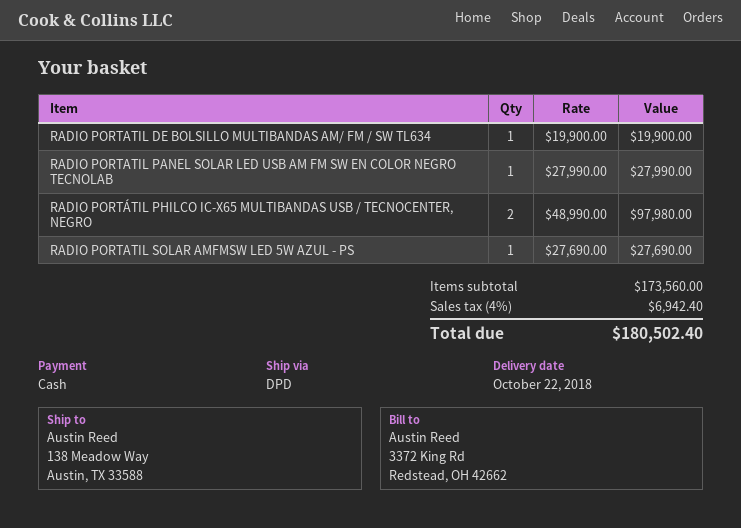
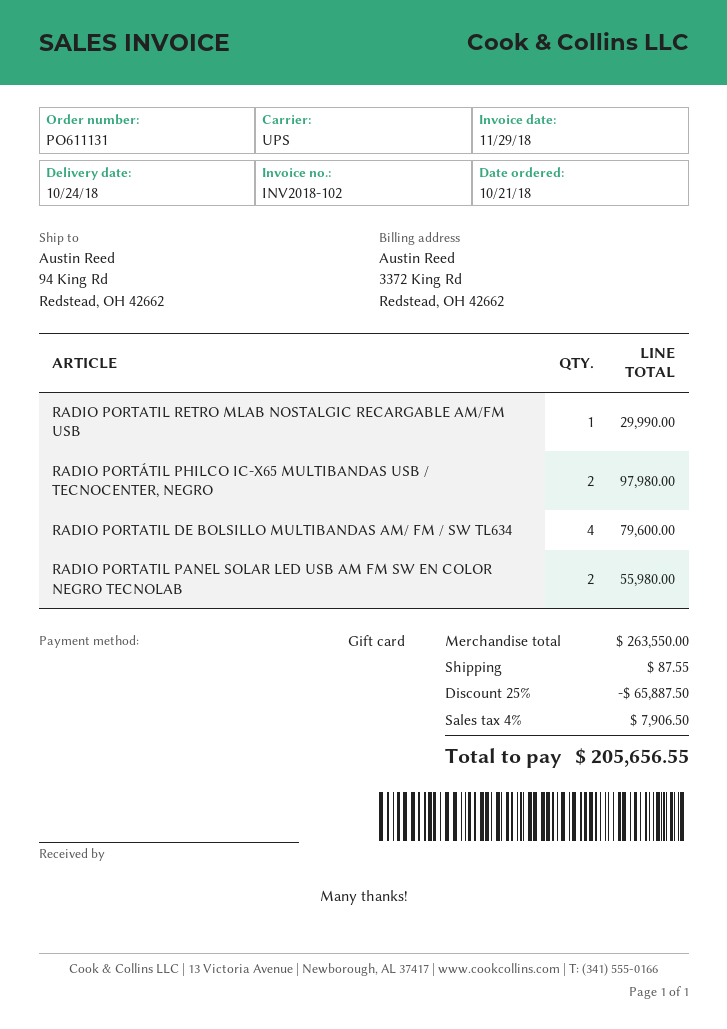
delivery date: 2018-10-22 -> 2018-10-24
payment method: cash -> gift card
shipping method: DPD -> UPS
ship to: 138 Meadow Way, Austin, TX 33588 -> 94 King Rd, Redstead, OH 42662
RADIO PORTATIL DE BOLSILLO MULTIBANDAS AM/ FM / SW TL634: 1 for 19900.00 -> 4 for 79600.00
RADIO PORTATIL PANEL SOLAR LED USB AM FM SW EN COLOR NEGRO TECNOLAB: 1 for 27990.00 -> 2 for 55980.00
RADIO PORTATIL SOLAR AMFMSW LED 5W AZUL - PS: 1 for 27690.00 -> none
RADIO PORTATIL RETRO MLAB NOSTALGIC RECARGABLE AM/FM USB: none -> 1 for 29990.00
subtotal: 173560.00 -> 263550.00
discount: none -> 25% = 65887.50
shipping: none -> 87.55
tax: 4% = 6942.40 -> 4% = 7906.50
total: 180502.40 -> 205656.55

